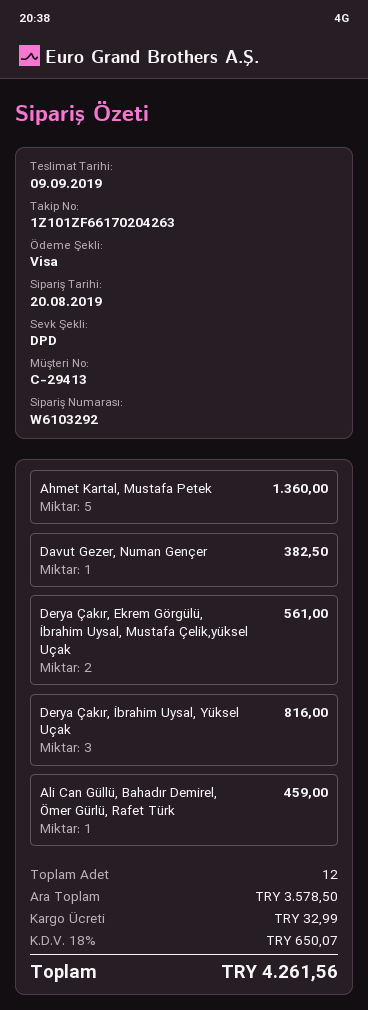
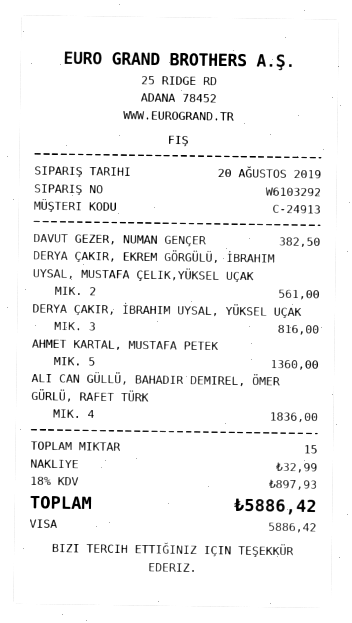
customer number: C-29413 -> C-24913
Ali Can Güllü, Bahadır Demirel, Ömer Gürlü, Rafet Türk: 1 for 459.00 -> 4 for 1836.00
total quantity: 12 -> 15
tax: 18% = 650.07 -> 18% = 897.93
total: 4261.56 -> 5886.42

